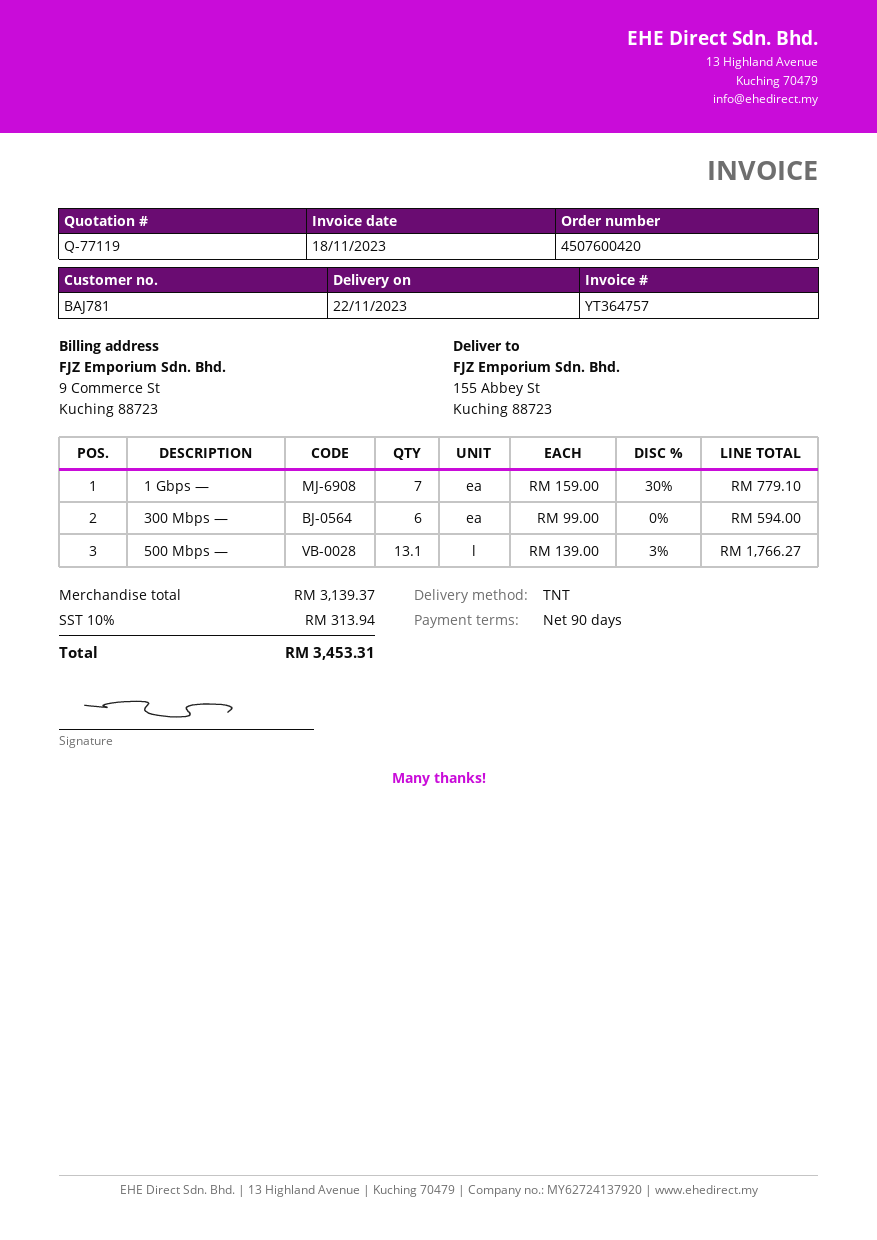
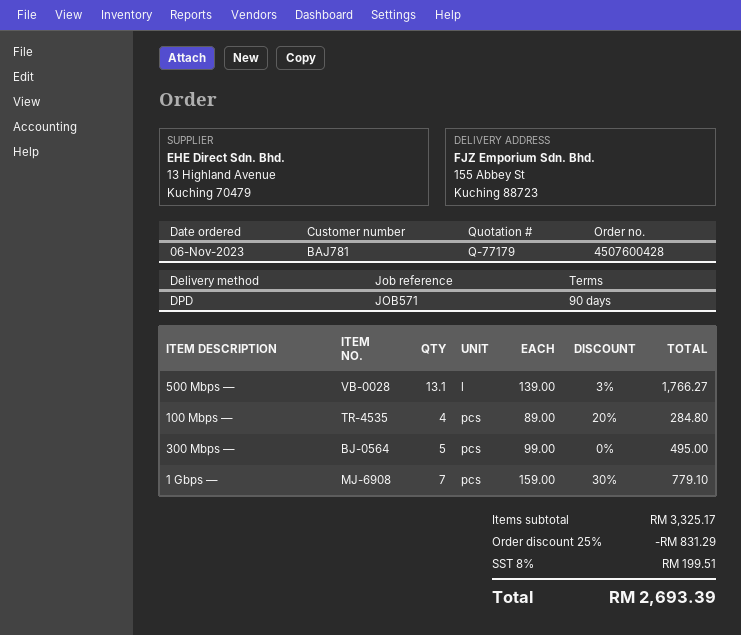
quote number: Q-77119 -> Q-77179
order number: 4507600420 -> 4507600428
shipping method: TNT -> DPD
300 Mbps —: 6 x 99.00 = 594.00 -> 5 x 99.00 = 495.00
100 Mbps —: none -> 4 x 89.00 - 20% = 284.80
subtotal: 3139.37 -> 3325.17
discount: none -> 25% = 831.29
tax: 10% = 313.94 -> 8% = 199.51
total: 3453.31 -> 2693.39

